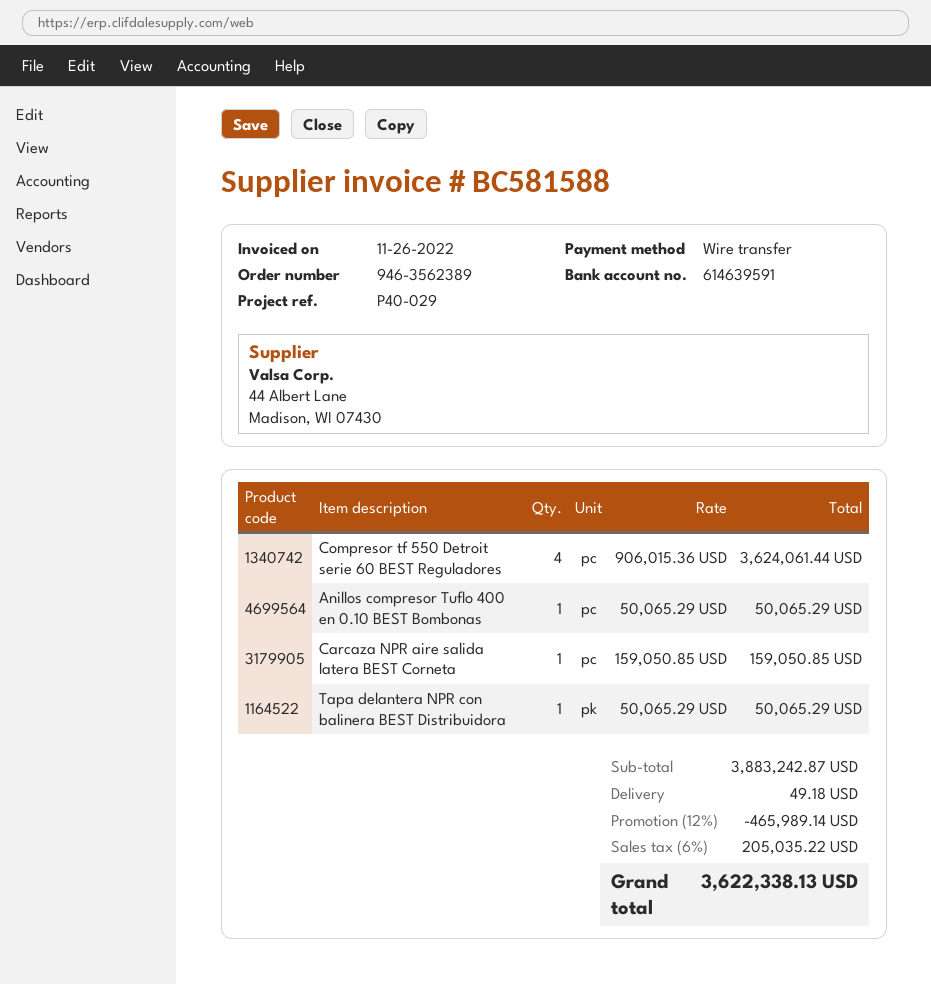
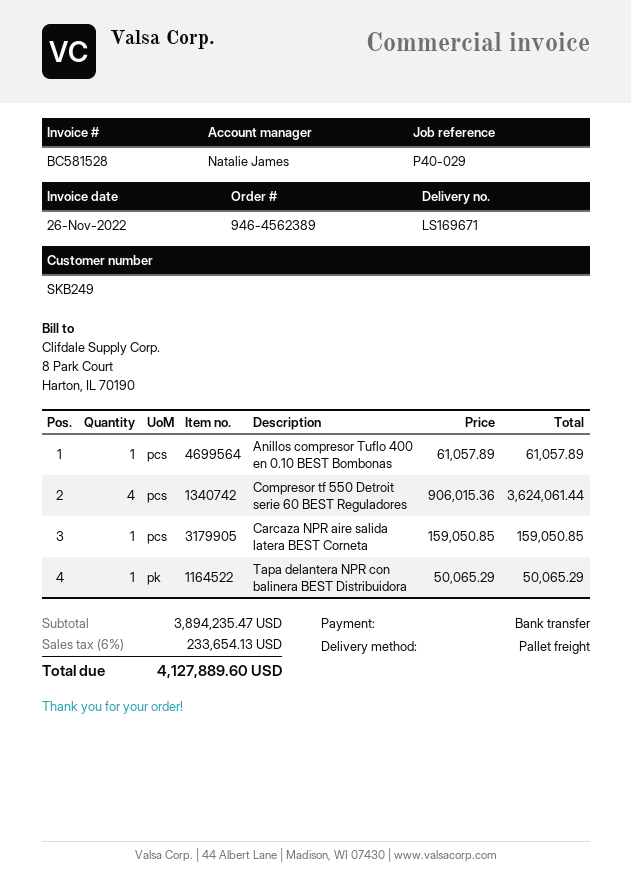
order number: 946-3562389 -> 946-4562389
invoice number: BC581588 -> BC581528
Anillos compresor Tuflo 400 en 0.10 BEST Bombonas: 1 x 50065.29 = 50065.29 -> 1 x 61057.89 = 61057.89
subtotal: 3883242.87 -> 3894235.47
discount: 12% = 465989.14 -> none
shipping: 49.18 -> none
tax: 6% = 205035.22 -> 6% = 233654.13
total: 3622338.13 -> 4127889.60

